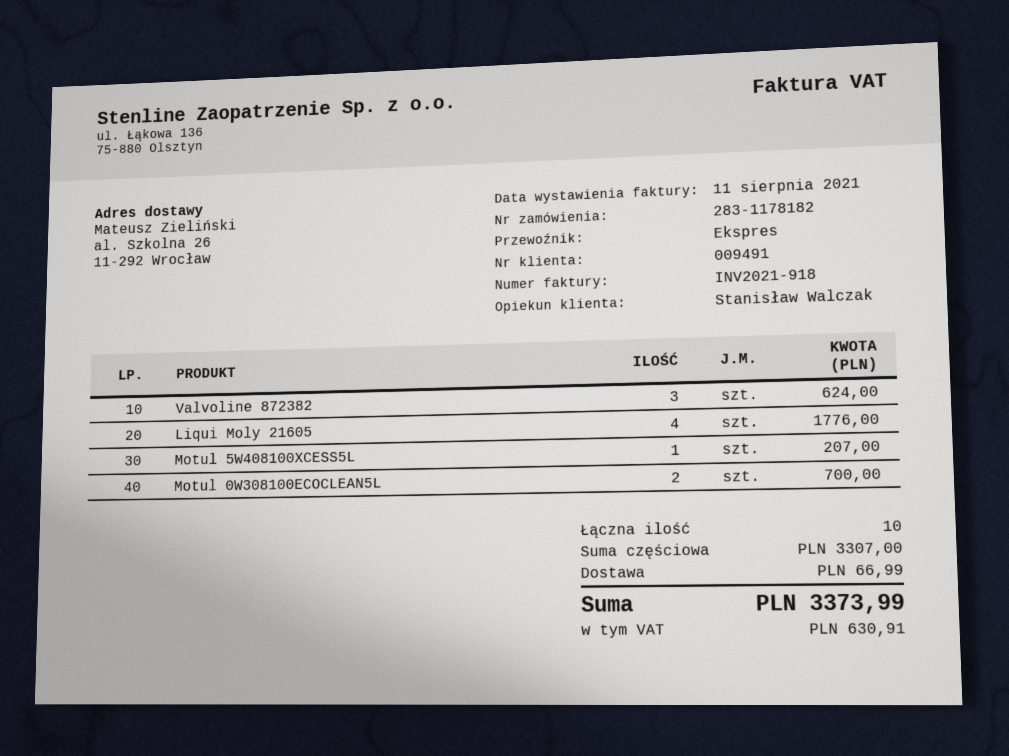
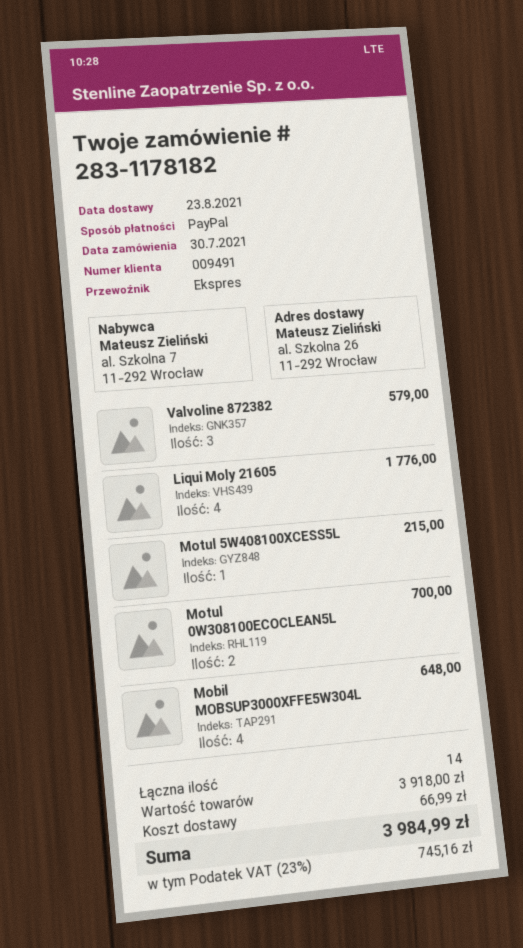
Valvoline 872382: 3 for 624.00 -> 3 for 579.00
Motul 5W408100XCESS5L: 1 for 207.00 -> 1 for 215.00
Mobil MOBSUP3000XFFE5W304L: none -> 4 for 648.00
total quantity: 10 -> 14
subtotal: 3307.00 -> 3918.00
tax: 630.91 -> 745.16
total: 3373.99 -> 3984.99

